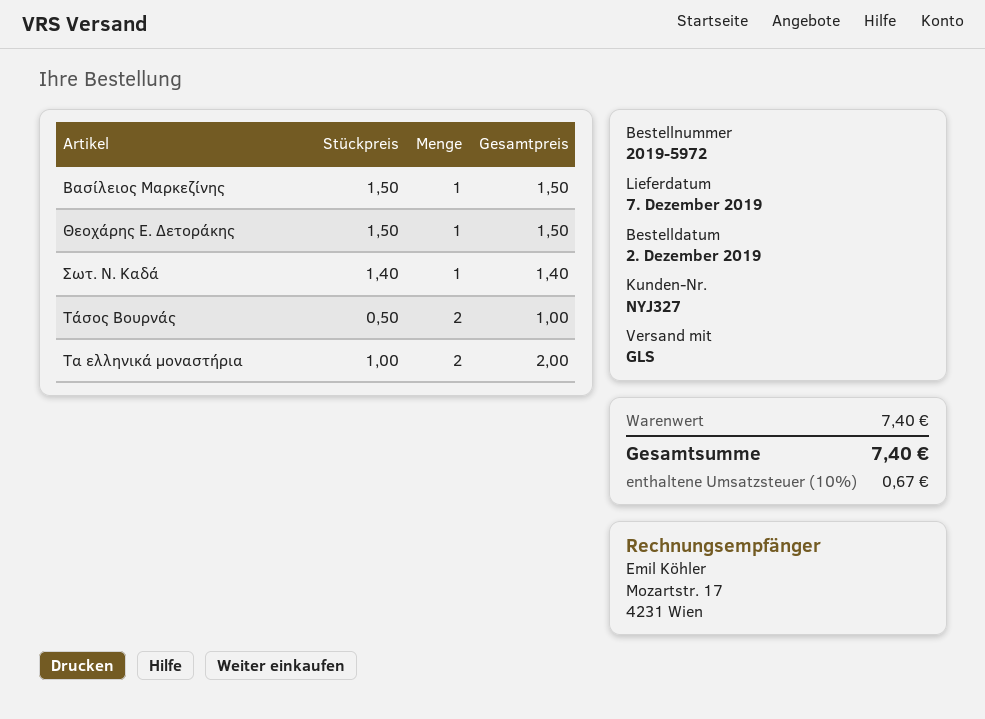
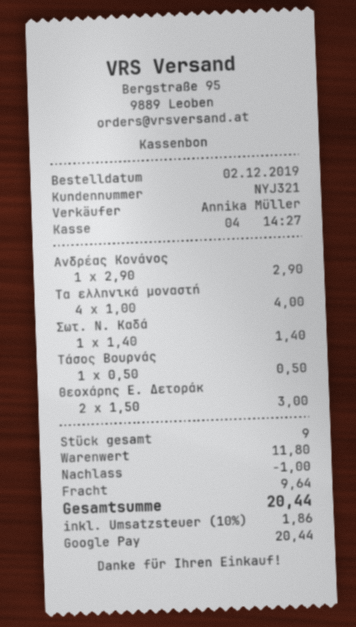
customer number: NYJ327 -> NYJ321
Βασίλειος Μαρκεζίνης: 1 x 1.50 = 1.50 -> none
Θεοχάρης Ε. Δετοράκης: 1 x 1.50 = 1.50 -> 2 x 1.50 = 3.00
Τάσος Βουρνάς: 2 x 0.50 = 1.00 -> 1 x 0.50 = 0.50
Τα ελληνικά μοναστήρια: 2 x 1.00 = 2.00 -> 4 x 1.00 = 4.00
Ανδρέας Κονάνος: none -> 1 x 2.90 = 2.90
subtotal: 7.40 -> 11.80
discount: none -> 1.00
shipping: none -> 9.64
tax: 10% = 0.67 -> 10% = 1.86
total: 7.40 -> 20.44

